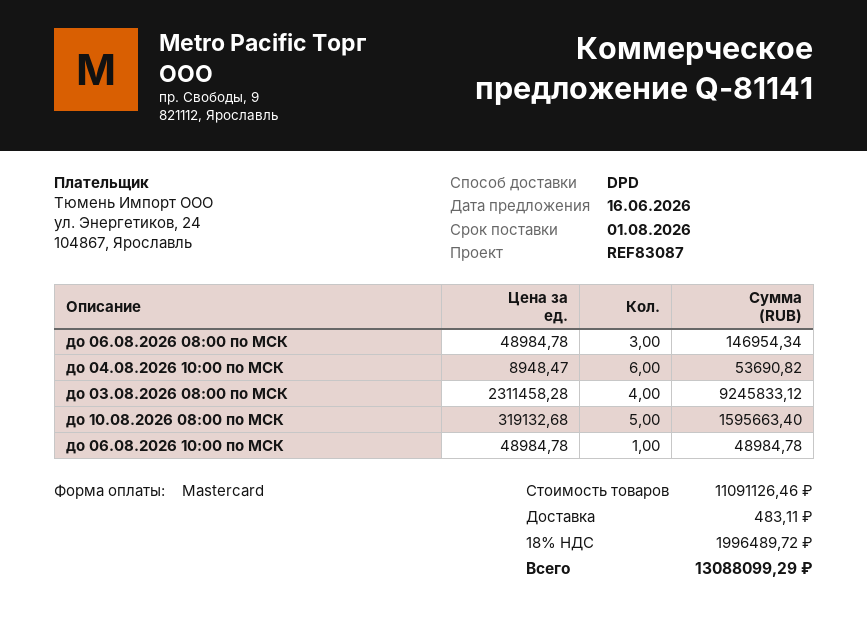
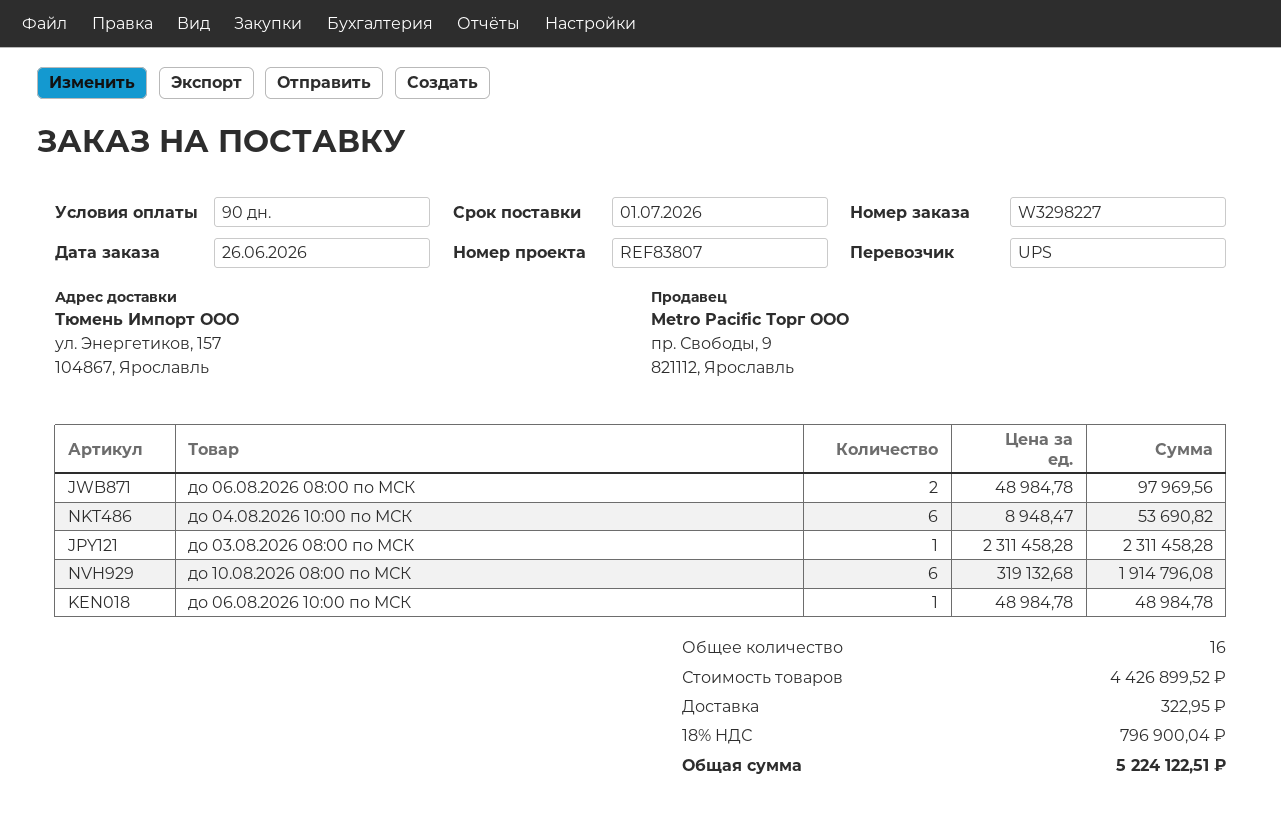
delivery date: 2026-08-01 -> 2026-07-01
reference: REF83087 -> REF83807
shipping method: DPD -> UPS
до 06.08.2026 08:00 по МСК: 3 x 48984.78 = 146954.34 -> 2 x 48984.78 = 97969.56
до 03.08.2026 08:00 по МСК: 4 x 2311458.28 = 9245833.12 -> 1 x 2311458.28 = 2311458.28
до 10.08.2026 08:00 по МСК: 5 x 319132.68 = 1595663.40 -> 6 x 319132.68 = 1914796.08
subtotal: 11091126.46 -> 4426899.52
shipping: 483.11 -> 322.95
tax: 18% = 1996489.72 -> 18% = 796900.04
total: 13088099.29 -> 5224122.51

